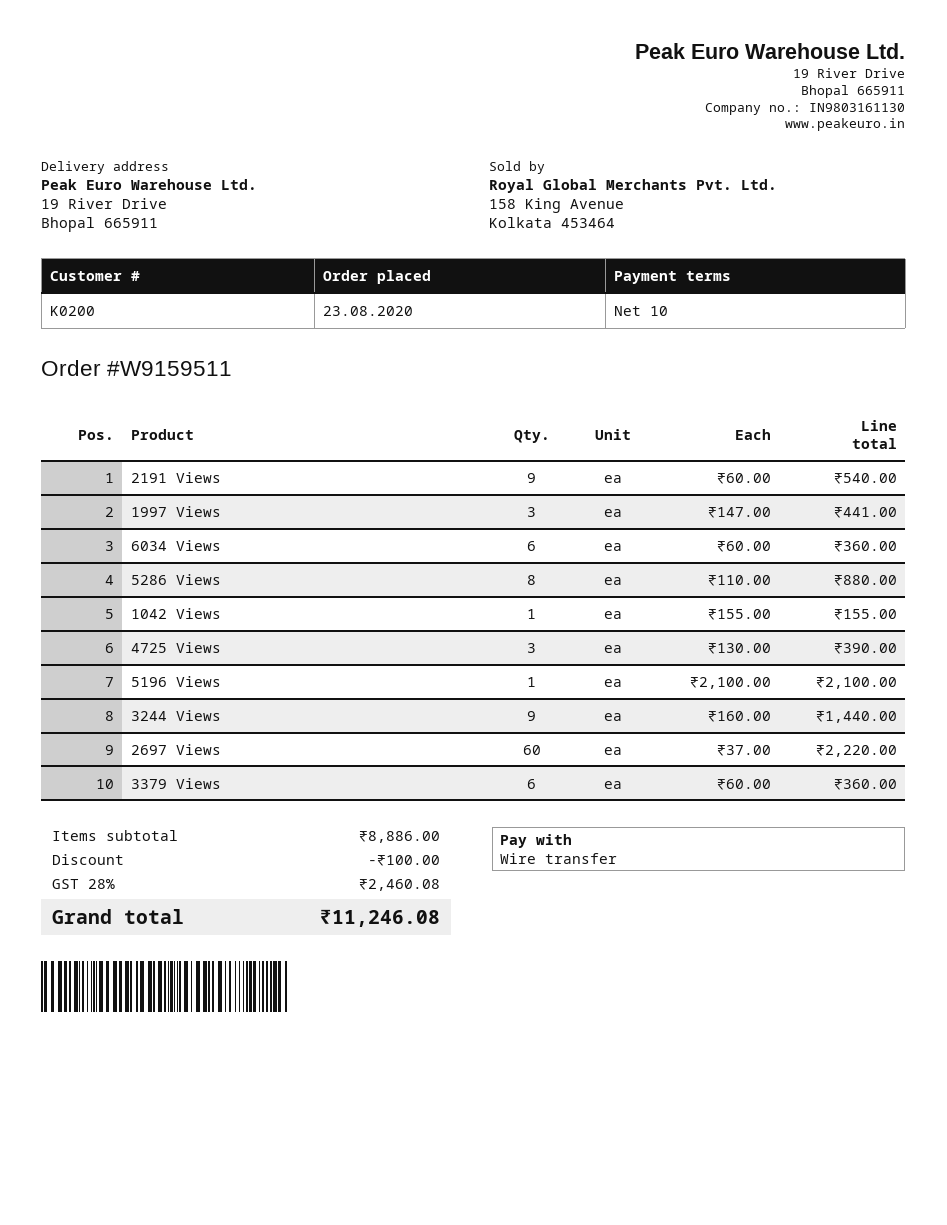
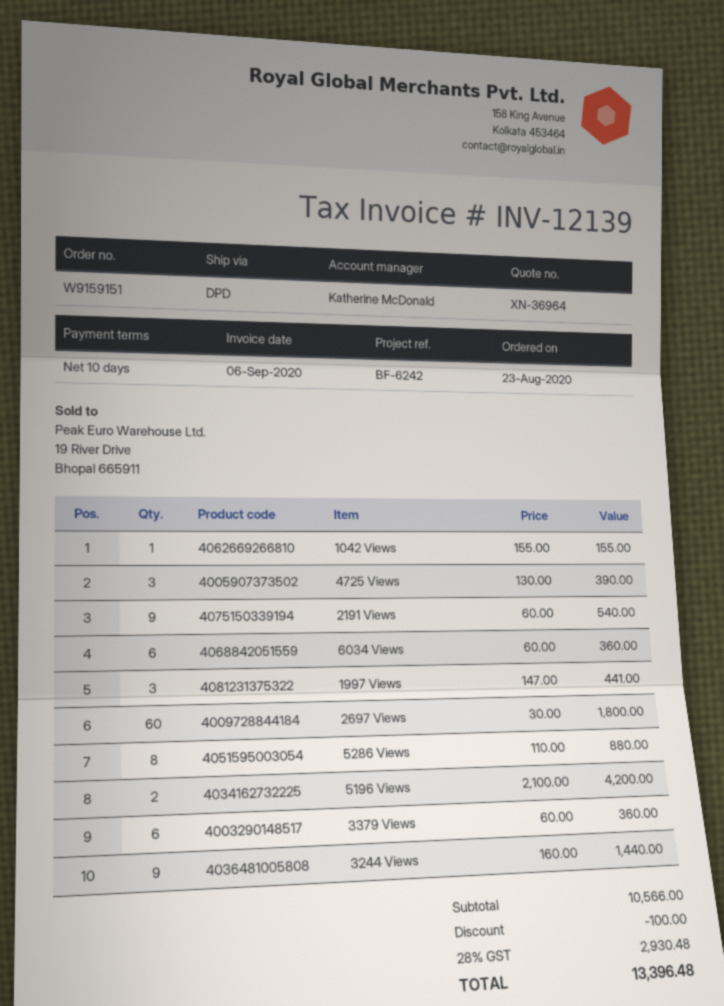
order number: W9159511 -> W9159151
5196 Views: 1 x 2100.00 = 2100.00 -> 2 x 2100.00 = 4200.00
2697 Views: 60 x 37.00 = 2220.00 -> 60 x 30.00 = 1800.00
subtotal: 8886.00 -> 10566.00
tax: 28% = 2460.08 -> 28% = 2930.48
total: 11246.08 -> 13396.48

